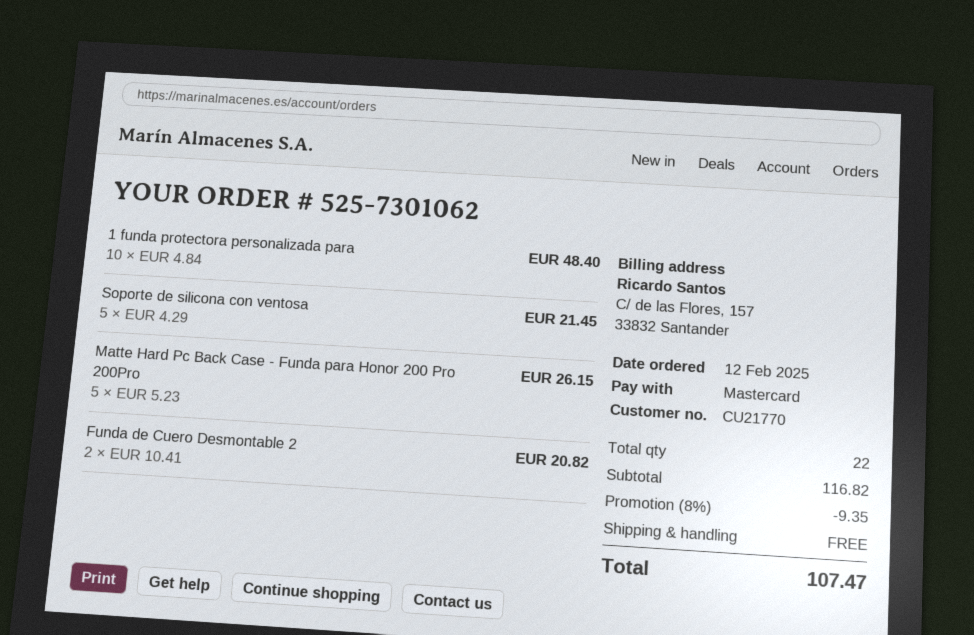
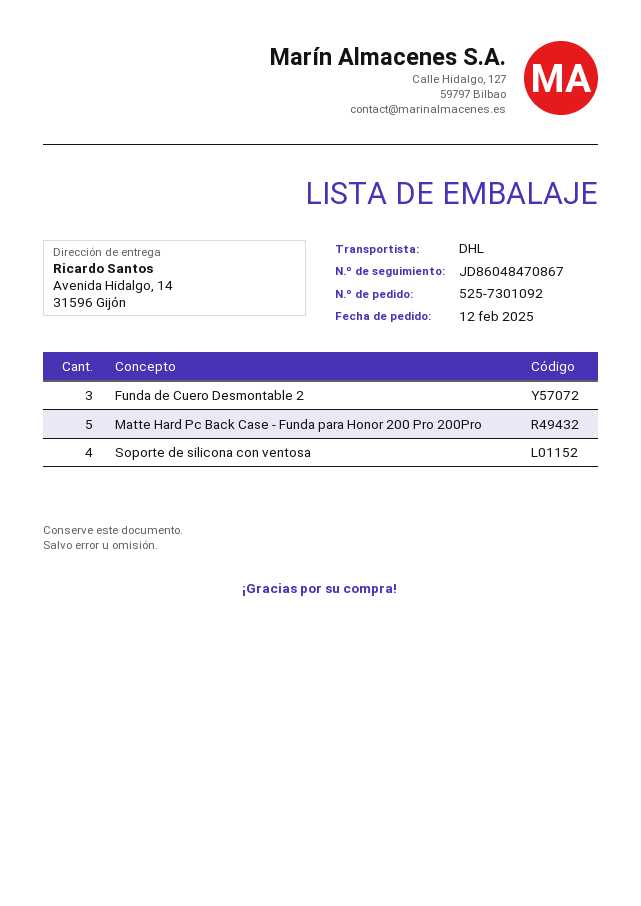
order number: 525-7301062 -> 525-7301092
1 funda protectora personalizada para: 10 -> none
Soporte de silicona con ventosa: 5 -> 4
Funda de Cuero Desmontable 2: 2 -> 3

